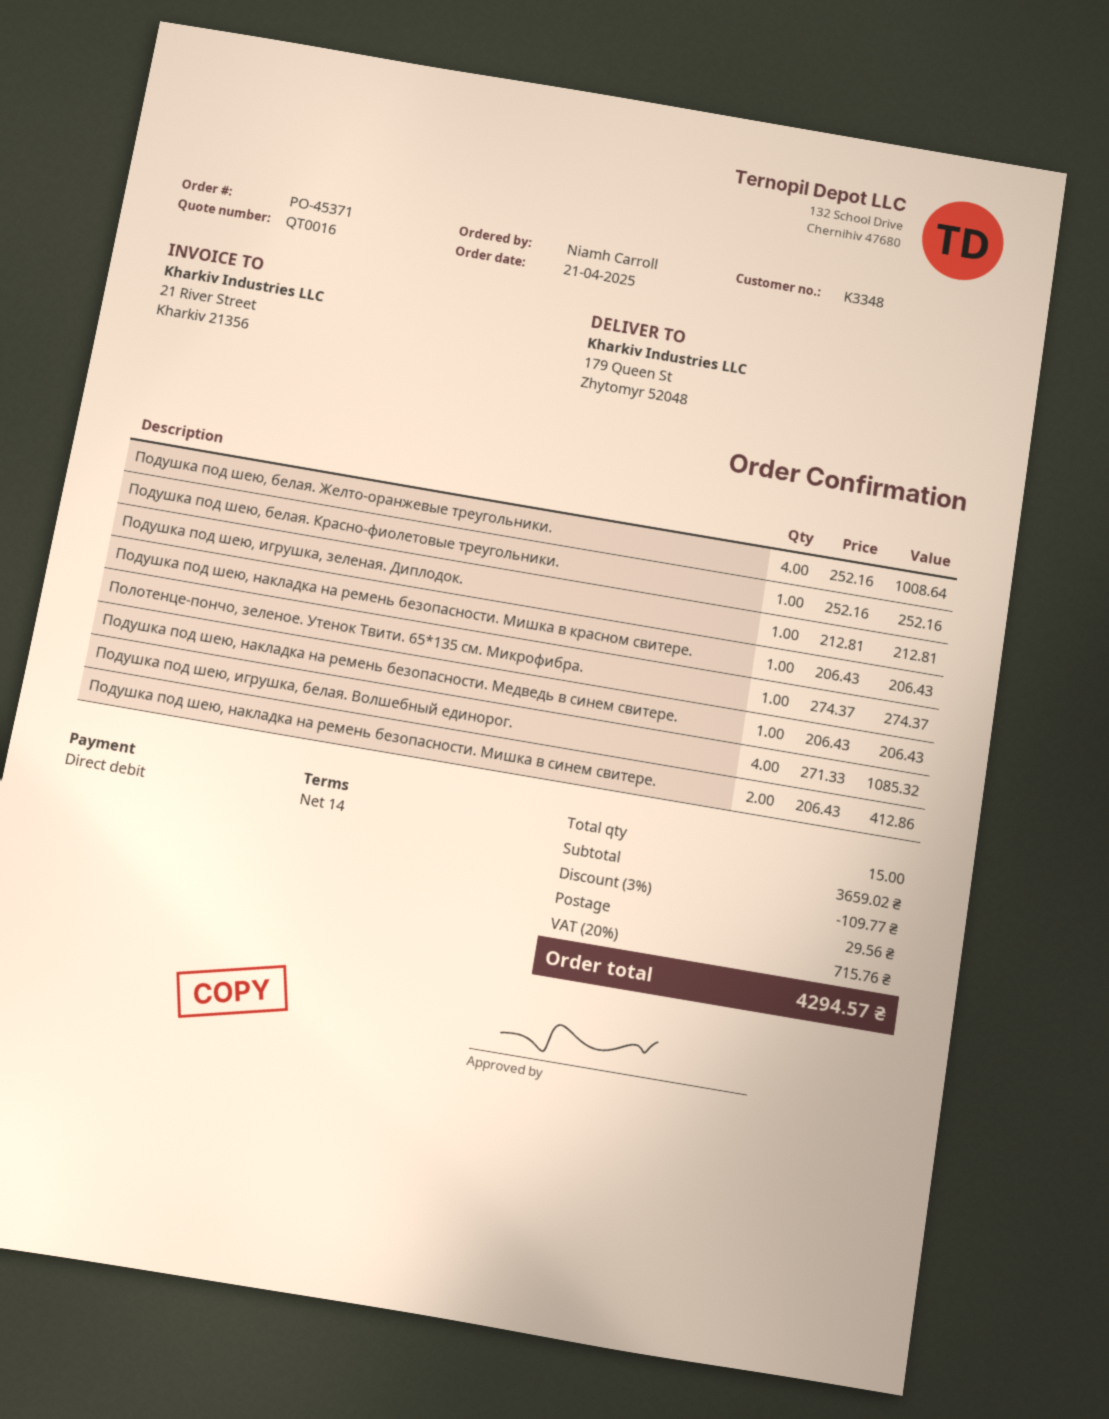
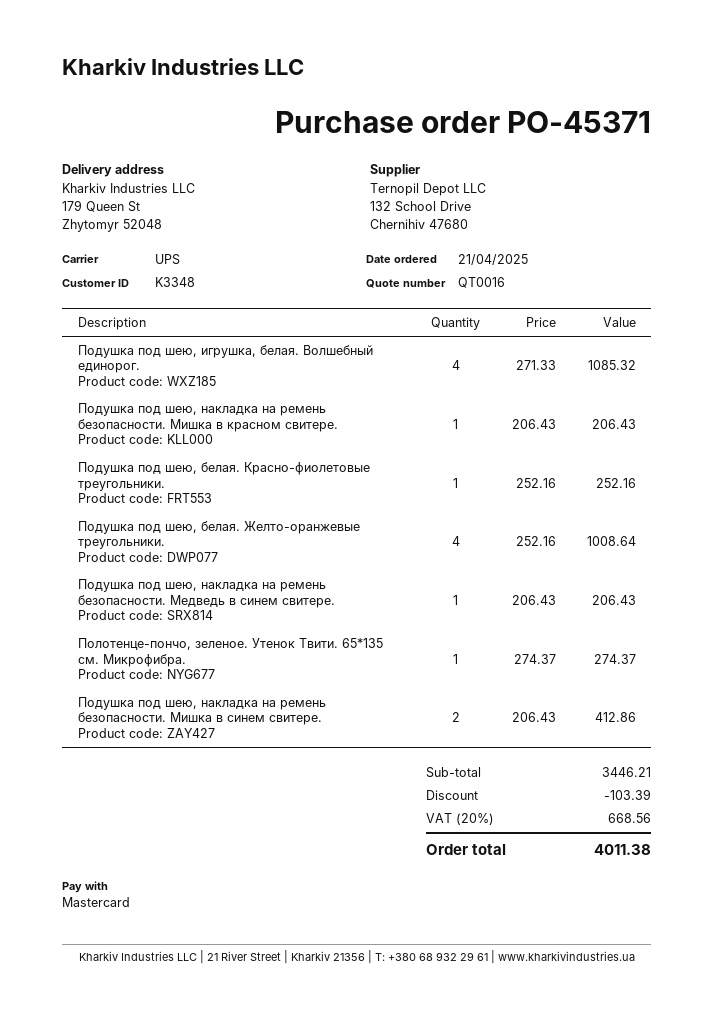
payment method: direct debit -> Mastercard
Подушка под шею, игрушка, зеленая. Диплодок.: 1 x 212.81 = 212.81 -> none
subtotal: 3659.02 -> 3446.21
discount: 109.77 -> 103.39
shipping: 29.56 -> none
tax: 20% = 715.76 -> 20% = 668.56
total: 4294.57 -> 4011.38

